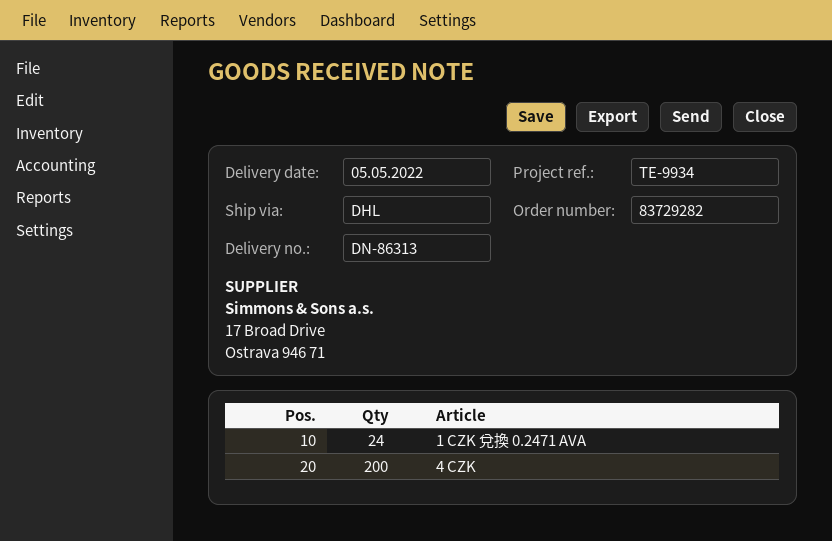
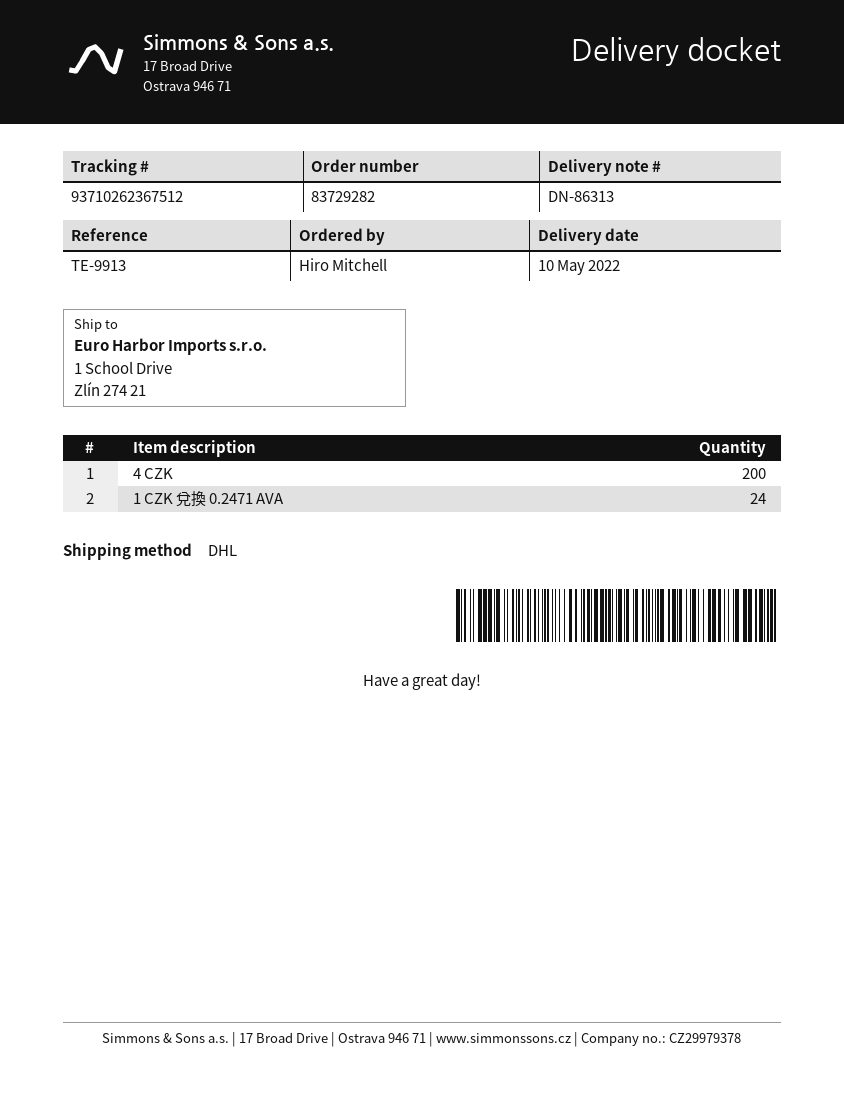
delivery date: 2022-05-05 -> 2022-05-10
reference: TE-9934 -> TE-9913

